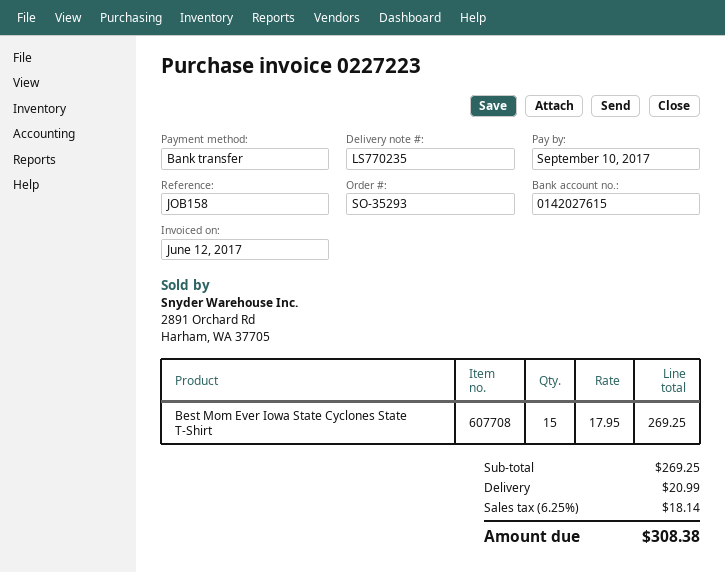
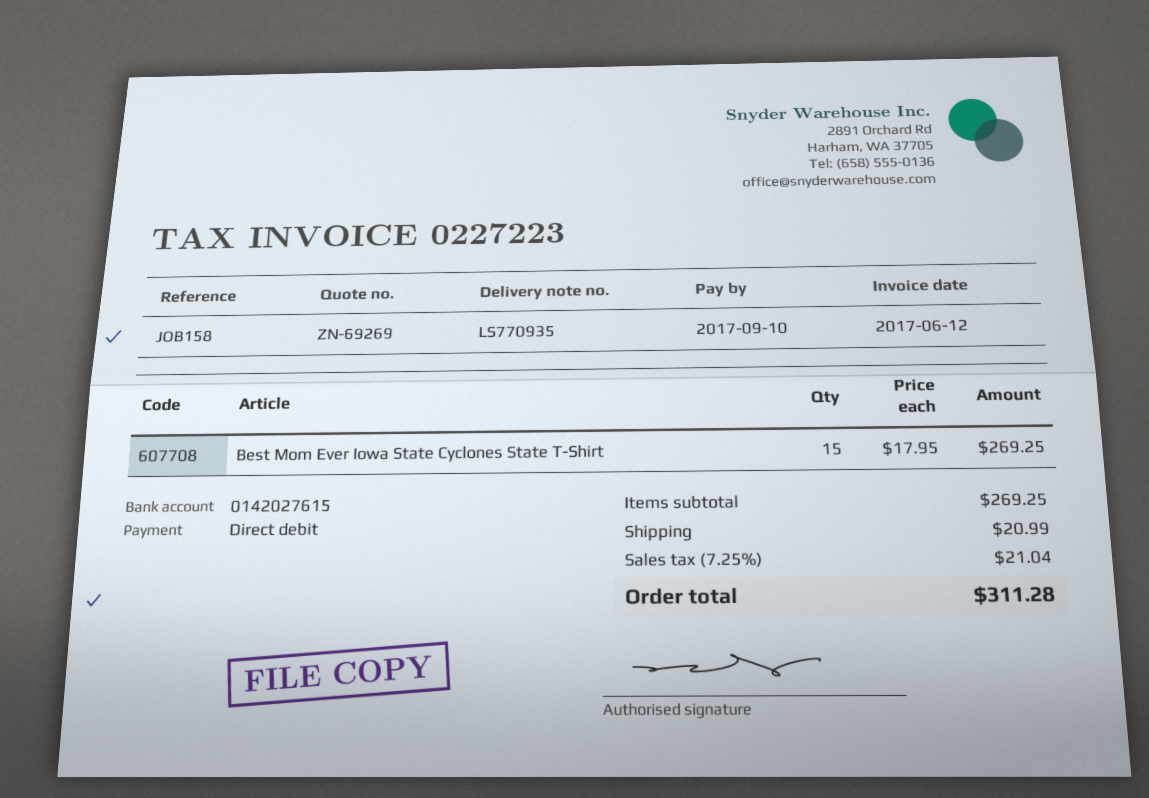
delivery note number: LS770235 -> LS770935
payment method: bank transfer -> direct debit
tax: 6.25% = 18.14 -> 7.25% = 21.04
total: 308.38 -> 311.28

